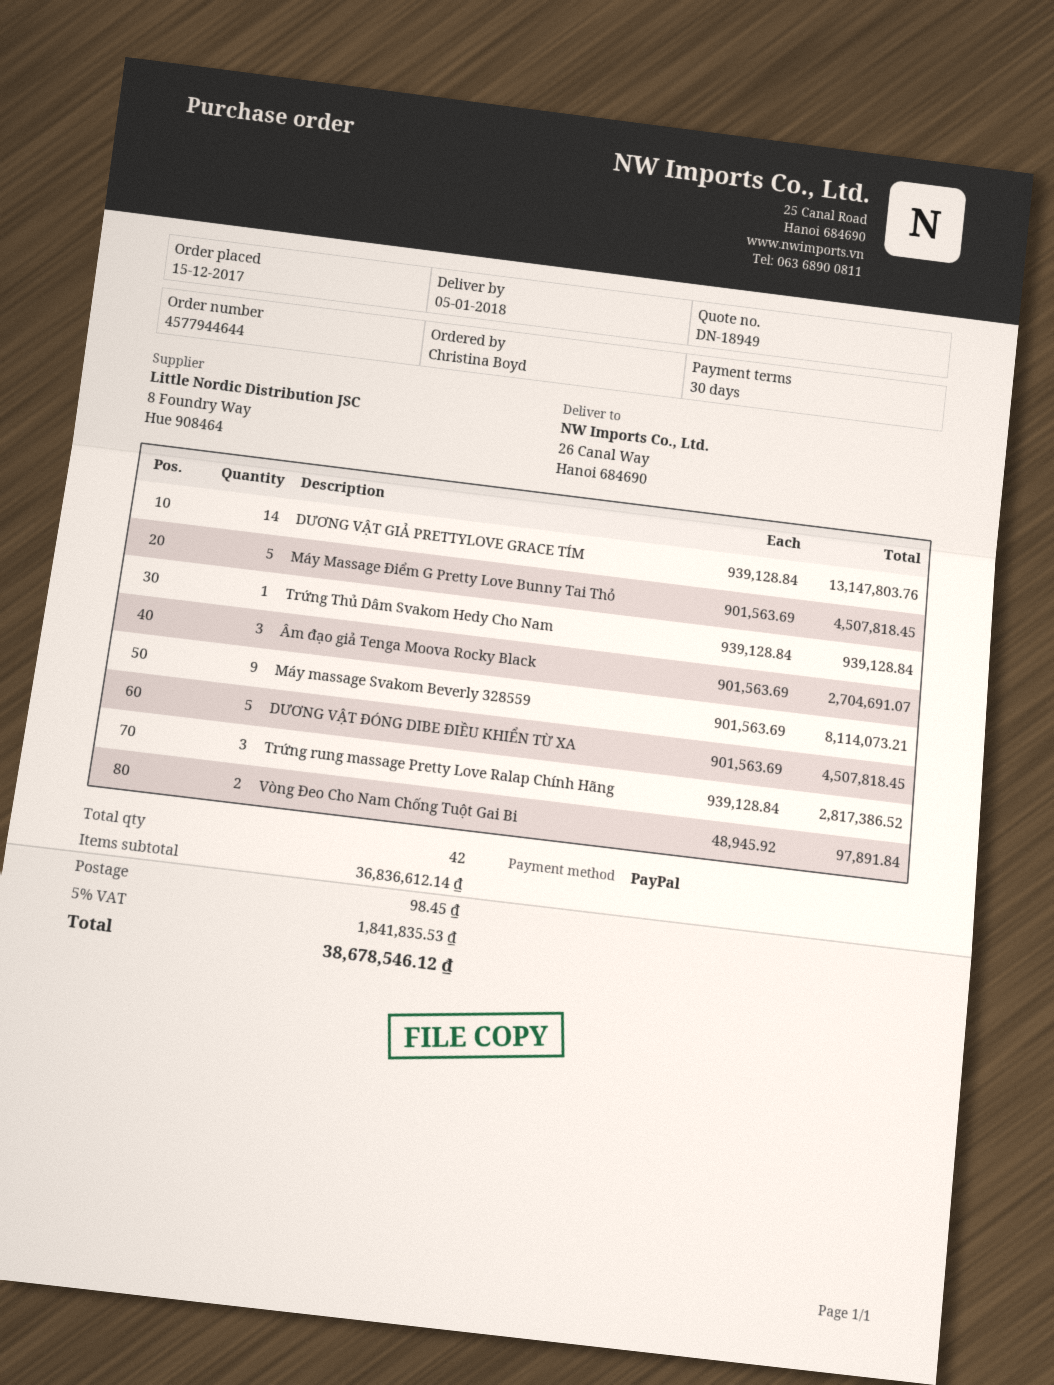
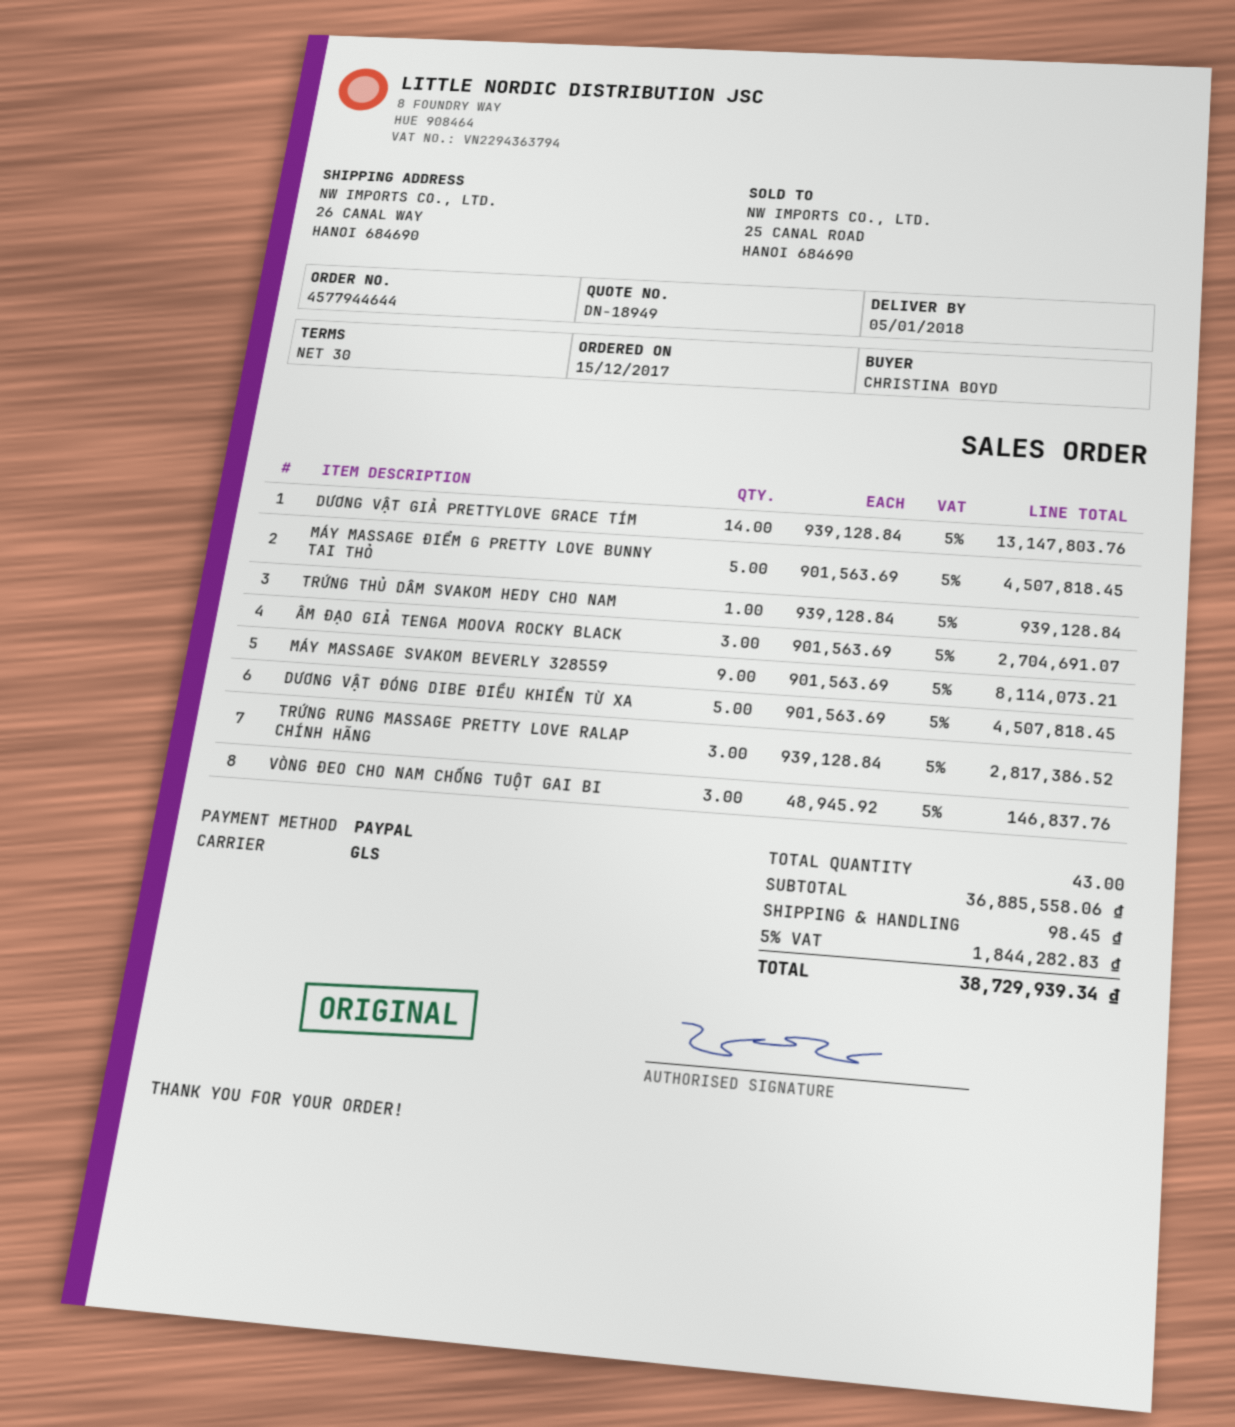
Vòng Đeo Cho Nam Chống Tuột Gai Bi: 2 x 48945.92 = 97891.84 -> 3 x 48945.92 = 146837.76
total quantity: 42 -> 43
subtotal: 36836612.14 -> 36885558.06
tax: 5% = 1841835.53 -> 5% = 1844282.83
total: 38678546.12 -> 38729939.34

